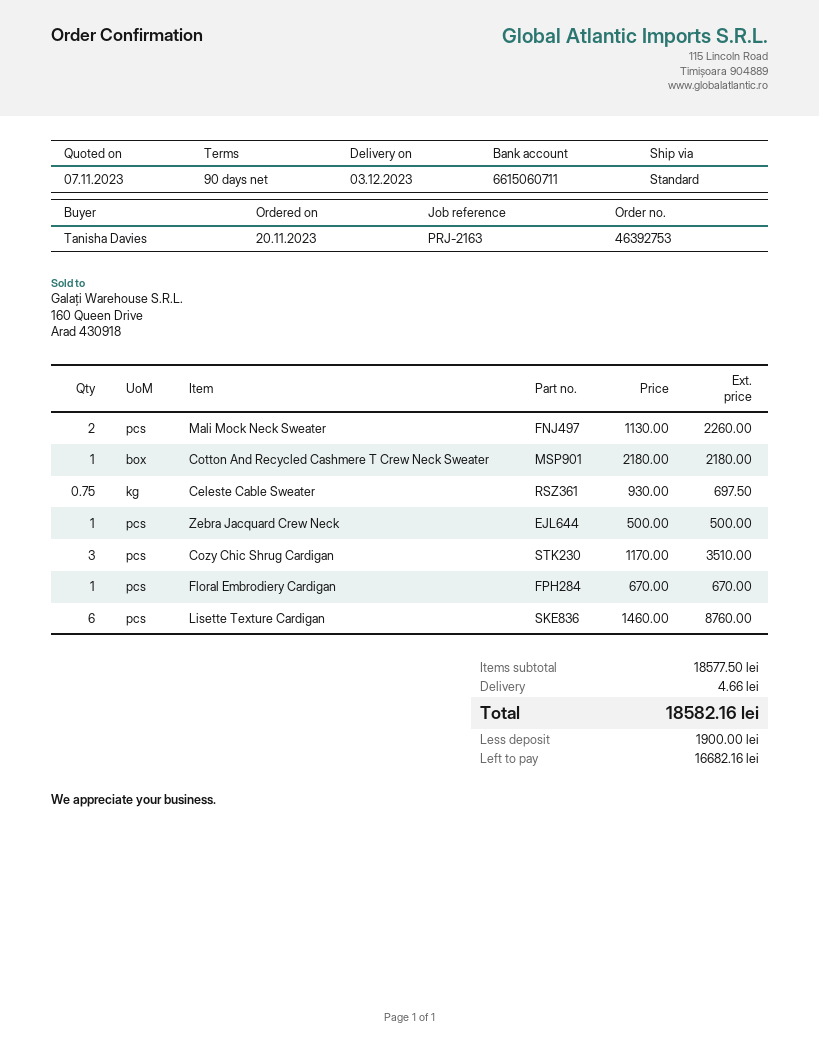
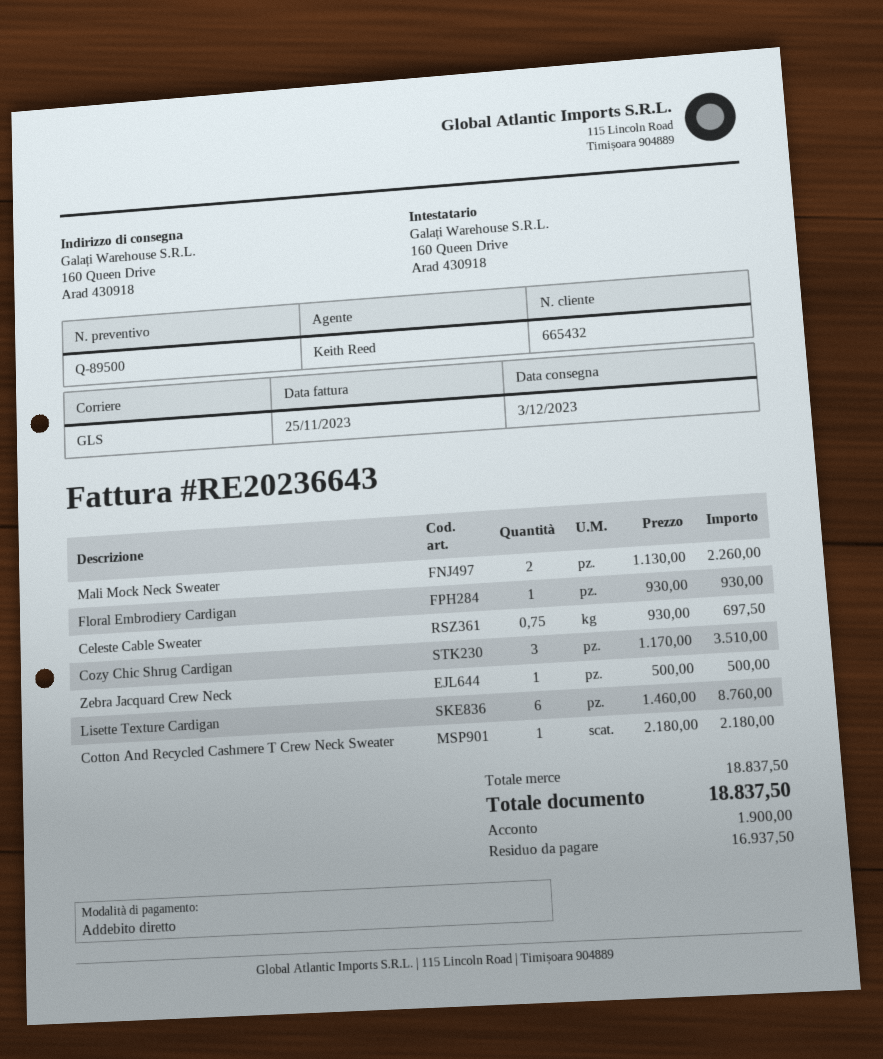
shipping method: standard -> GLS
Floral Embrodiery Cardigan: 1 x 670.00 = 670.00 -> 1 x 930.00 = 930.00
subtotal: 18577.50 -> 18837.50
shipping: 4.66 -> none
total: 18582.16 -> 18837.50
balance: 16682.16 -> 16937.50

